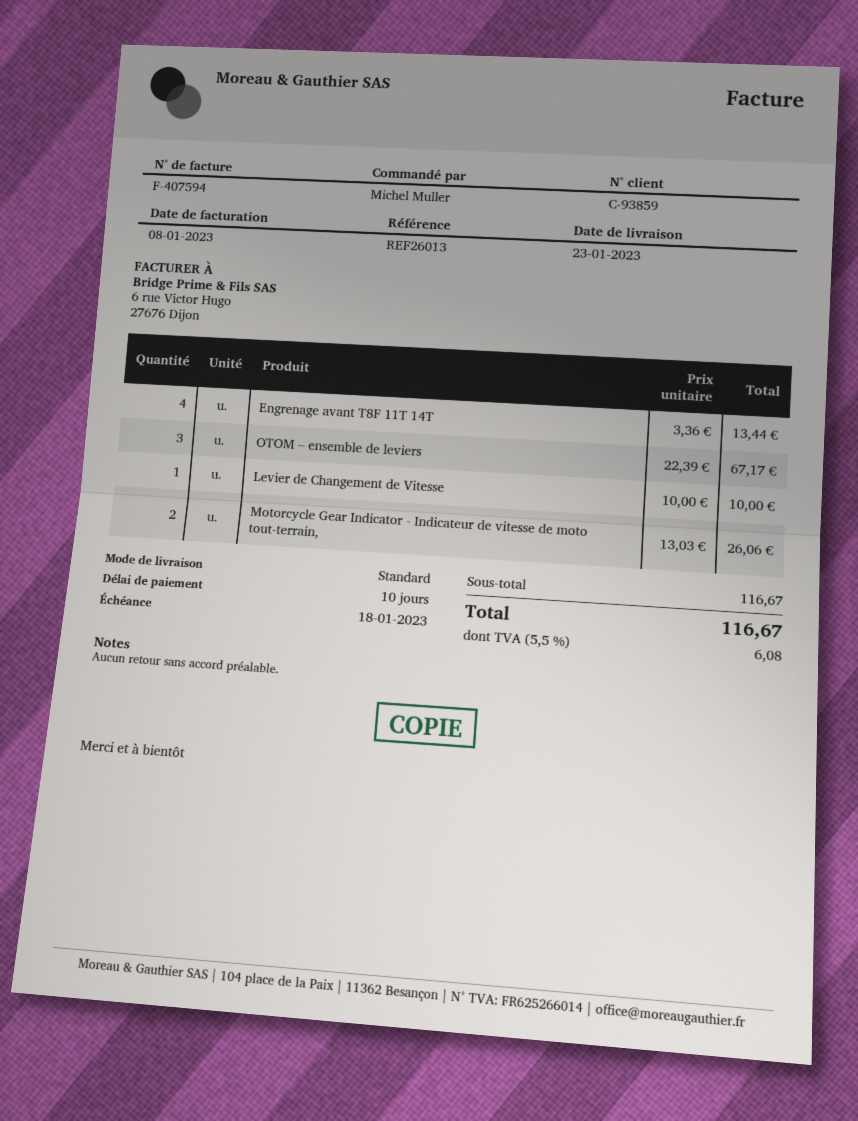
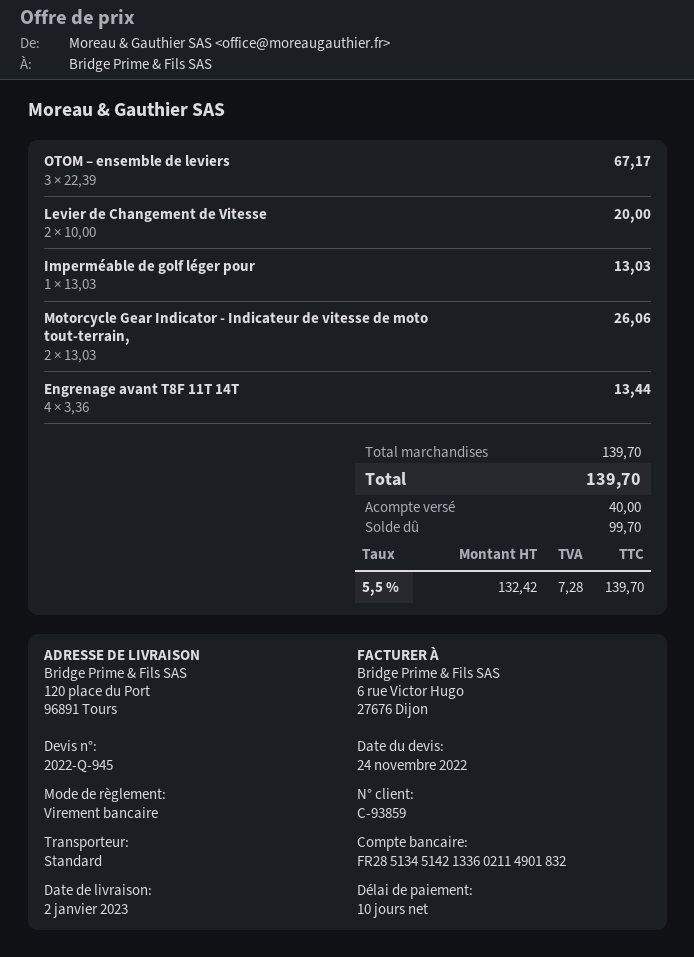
delivery date: 2023-01-23 -> 2023-01-02
Levier de Changement de Vitesse: 1 x 10.00 = 10.00 -> 2 x 10.00 = 20.00
Imperméable de golf léger pour: none -> 1 x 13.03 = 13.03
subtotal: 116.67 -> 139.70
tax: 5.5% = 6.08 -> 5.5% = 7.28
total: 116.67 -> 139.70

